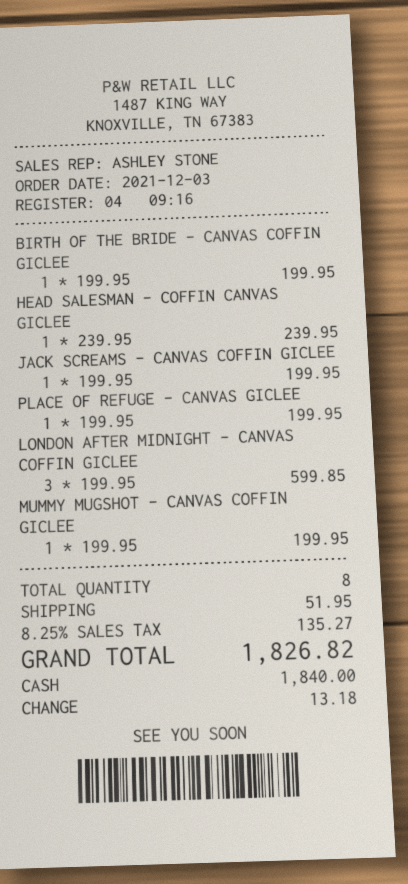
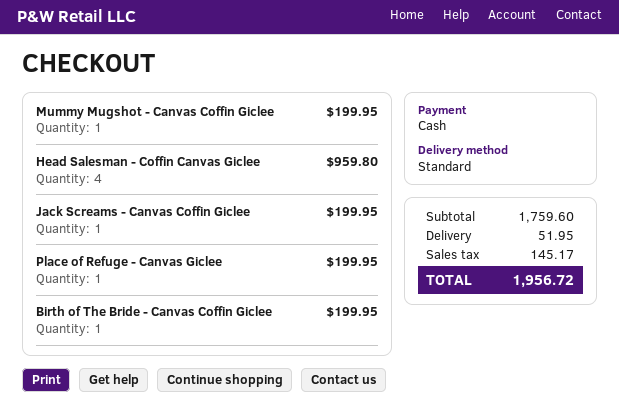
HEAD SALESMAN - COFFIN CANVAS GICLEE: 1 for 239.95 -> 4 for 959.80
LONDON AFTER MIDNIGHT - CANVAS COFFIN GICLEE: 3 for 599.85 -> none
tax: 135.27 -> 145.17
total: 1826.82 -> 1956.72

